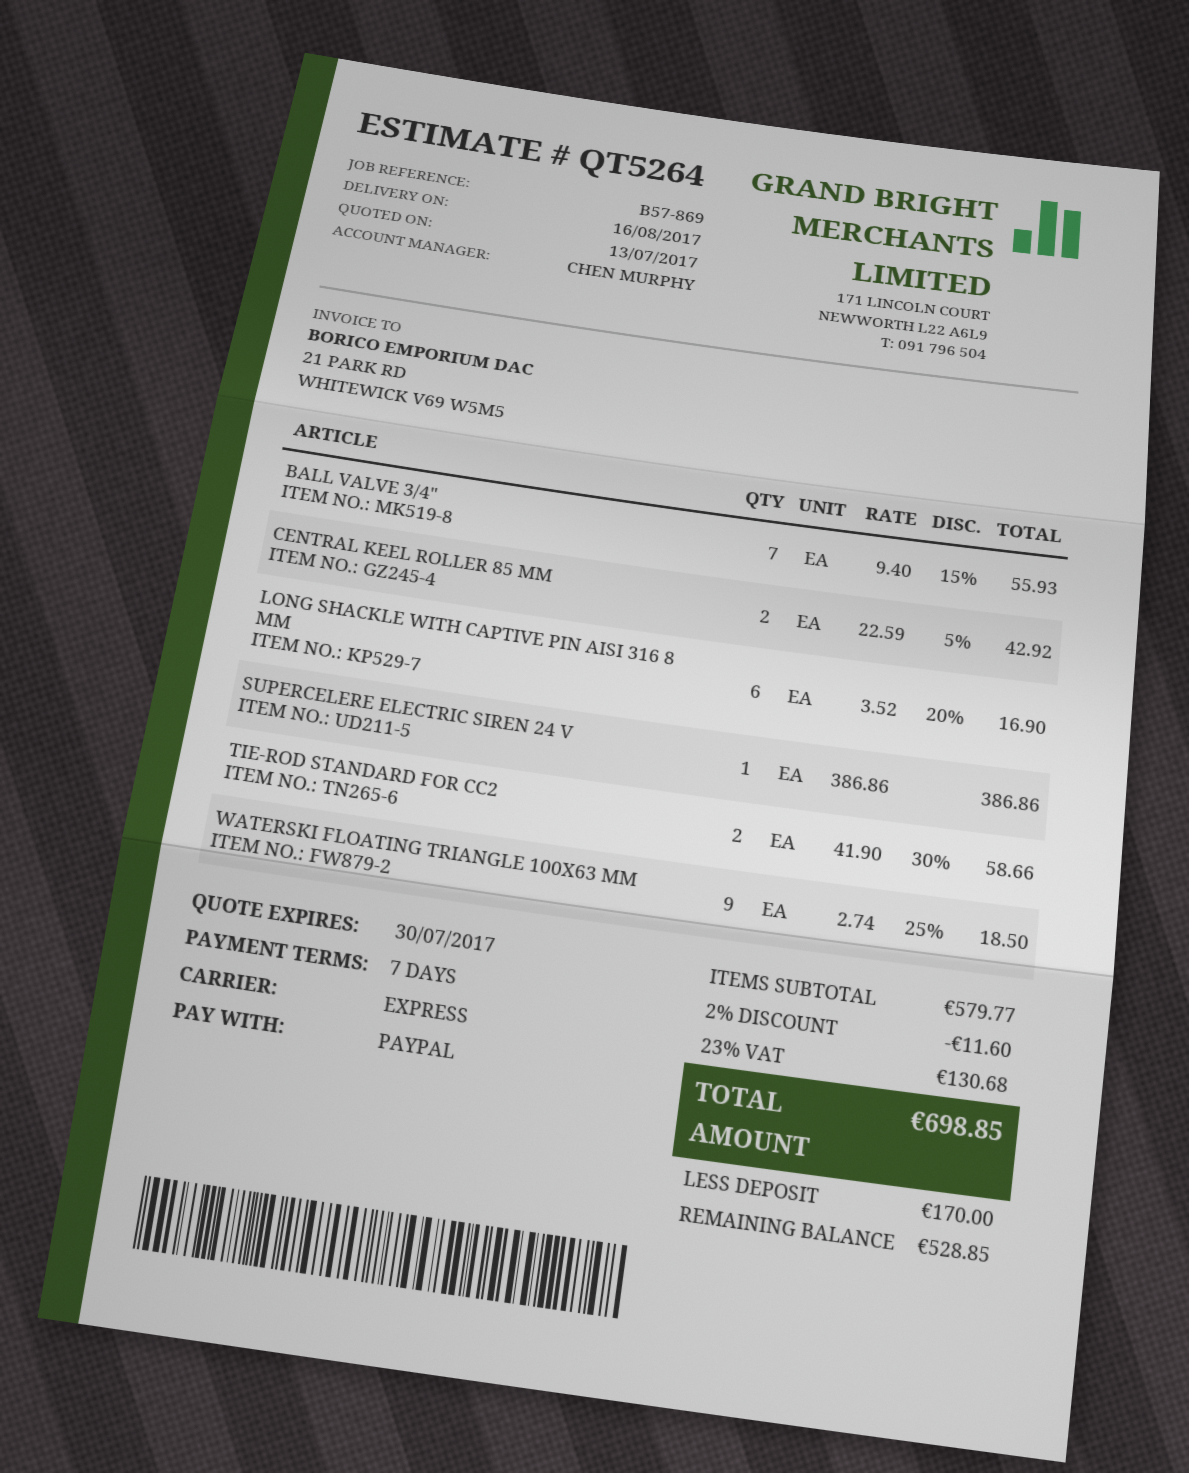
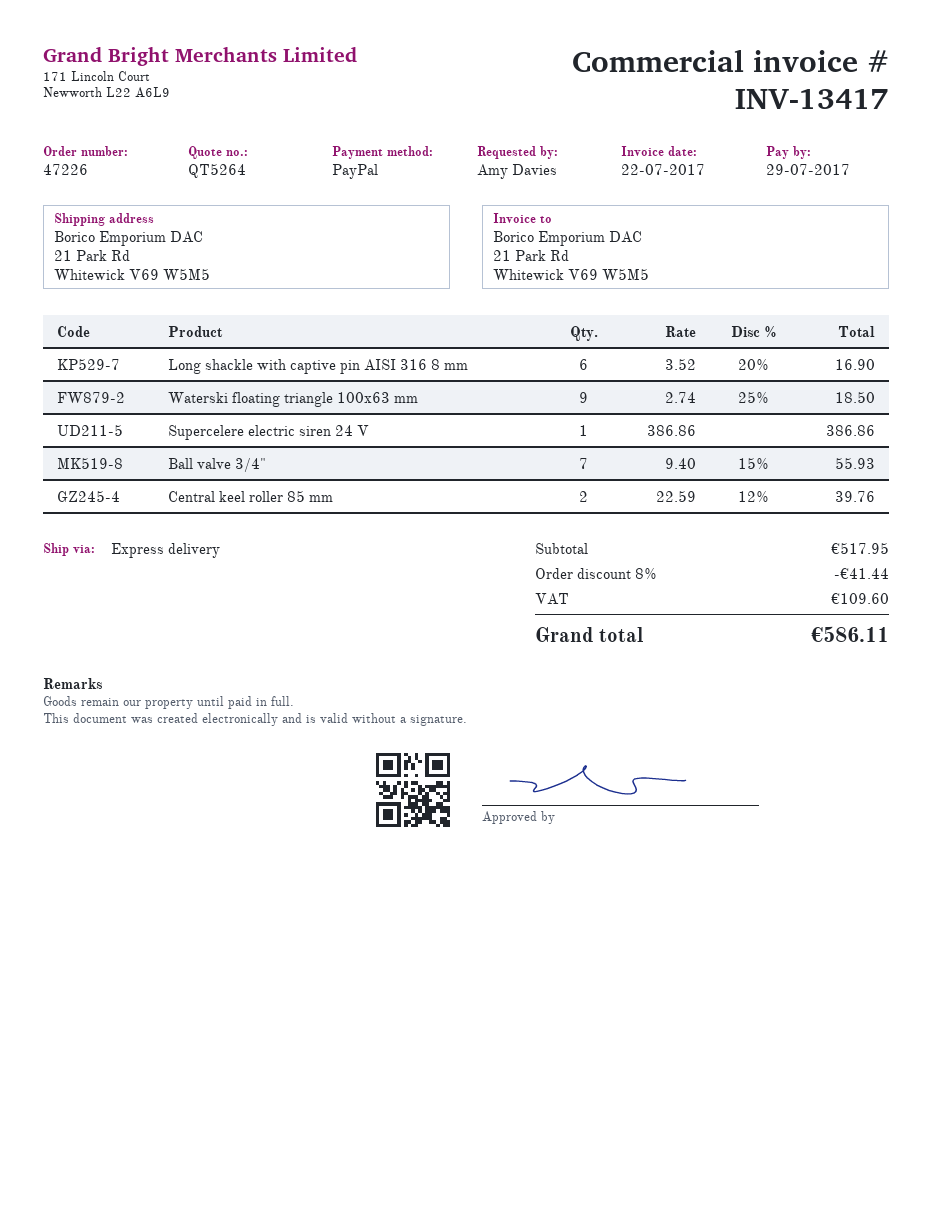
CENTRAL KEEL ROLLER 85 MM: 2 x 22.59 - 5% = 42.92 -> 2 x 22.59 - 12% = 39.76
TIE-ROD STANDARD FOR CC2: 2 x 41.90 - 30% = 58.66 -> none
subtotal: 579.77 -> 517.95
discount: 2% = 11.60 -> 8% = 41.44
tax: 130.68 -> 109.60
total: 698.85 -> 586.11

